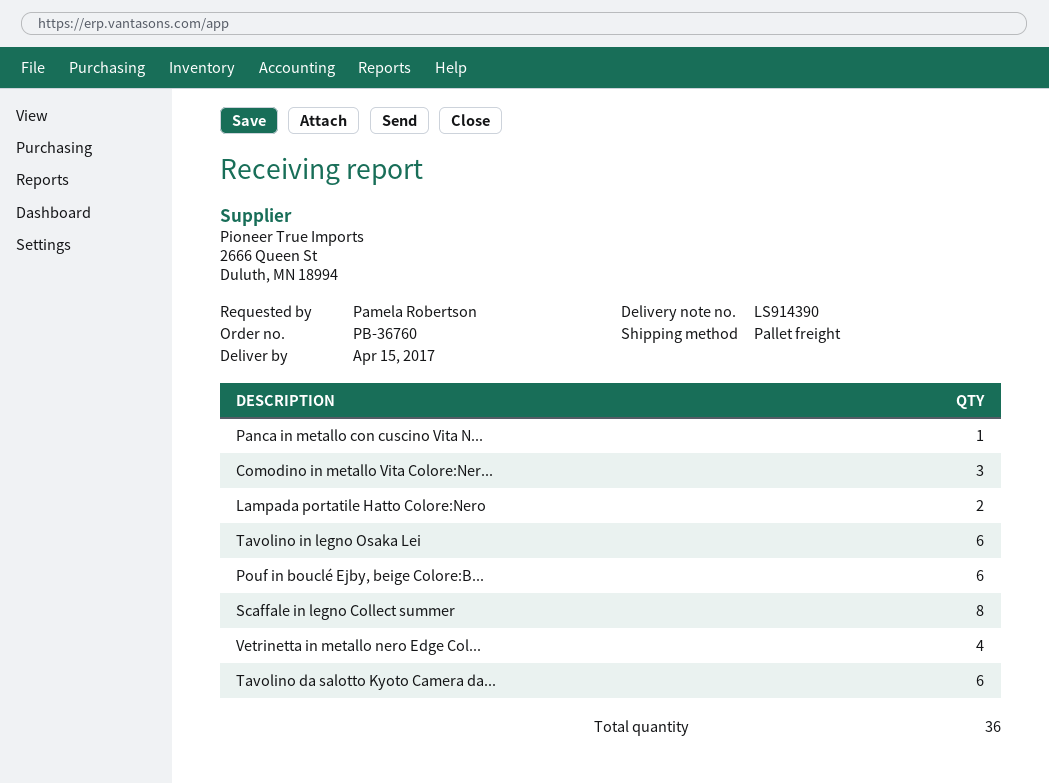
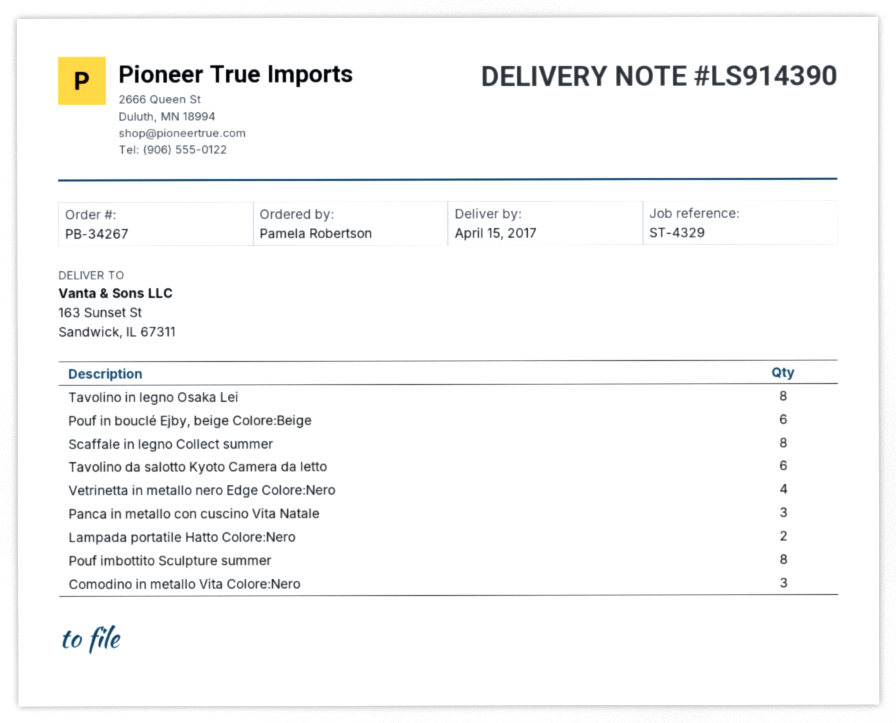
order number: PB-36760 -> PB-34267
Panca in metallo con cuscino Vita N...: 1 -> 3
Tavolino in legno Osaka Lei: 6 -> 8
Pouf imbottito Sculpture summer: none -> 8

